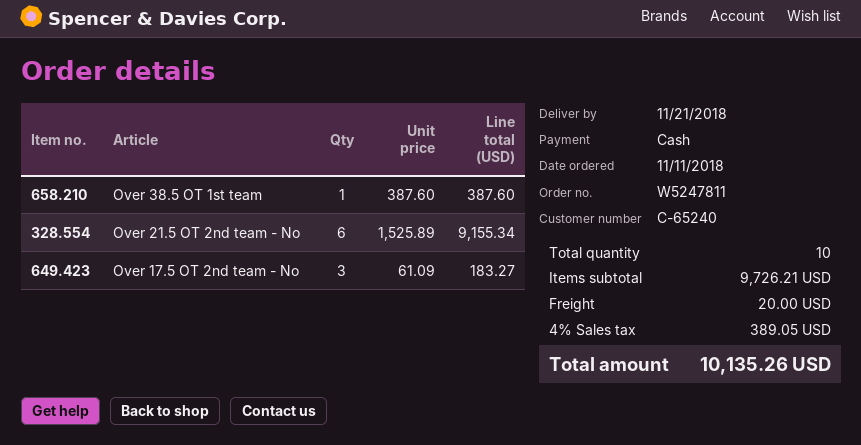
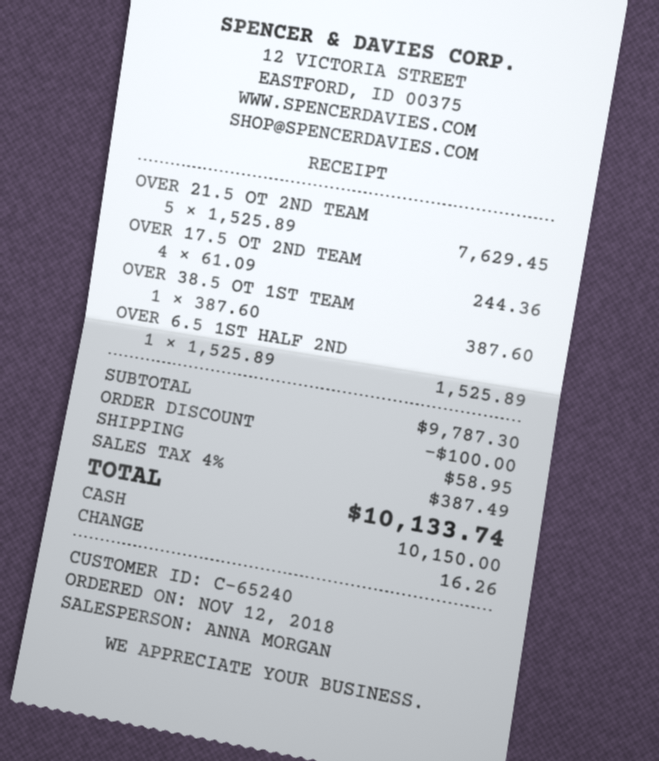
order date: 2018-11-11 -> 2018-11-12
Over 21.5 OT 2nd team - No: 6 x 1525.89 = 9155.34 -> 5 x 1525.89 = 7629.45
Over 17.5 OT 2nd team - No: 3 x 61.09 = 183.27 -> 4 x 61.09 = 244.36
OVER 6.5 1ST HALF 2ND: none -> 1 x 1525.89 = 1525.89
subtotal: 9726.21 -> 9787.30
discount: none -> 100.00
shipping: 20.00 -> 58.95
tax: 4% = 389.05 -> 4% = 387.49
total: 10135.26 -> 10133.74

